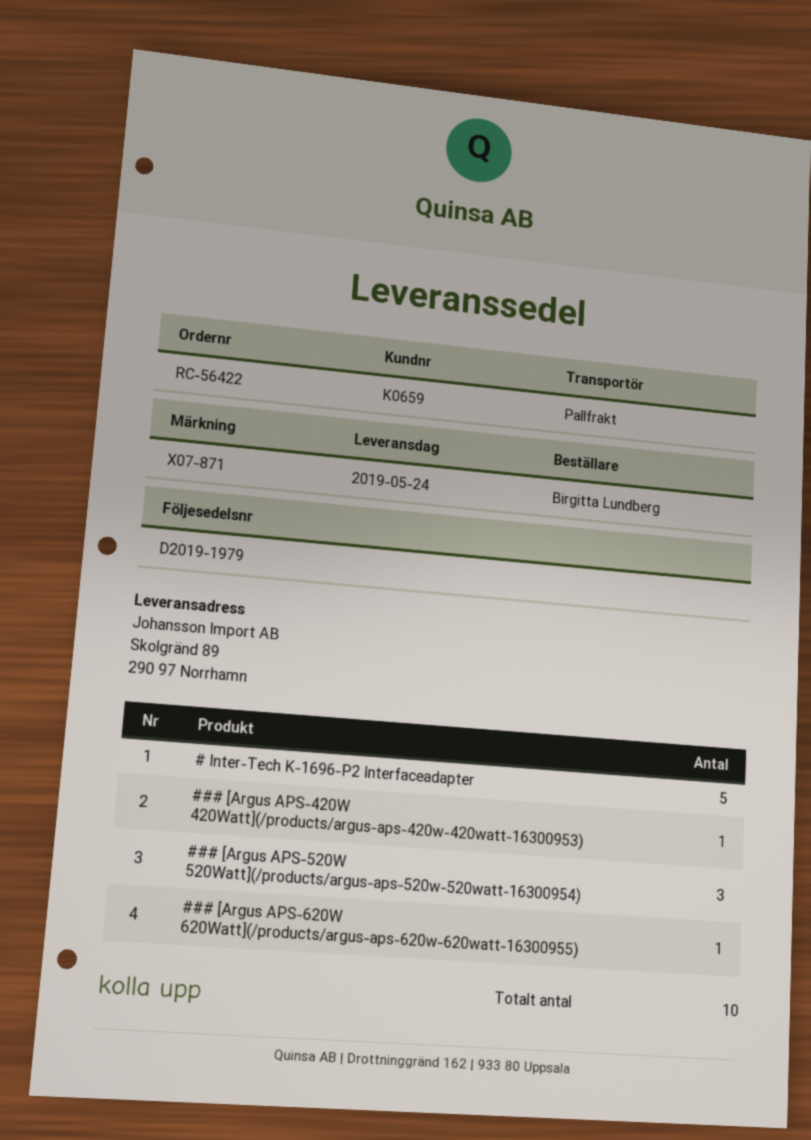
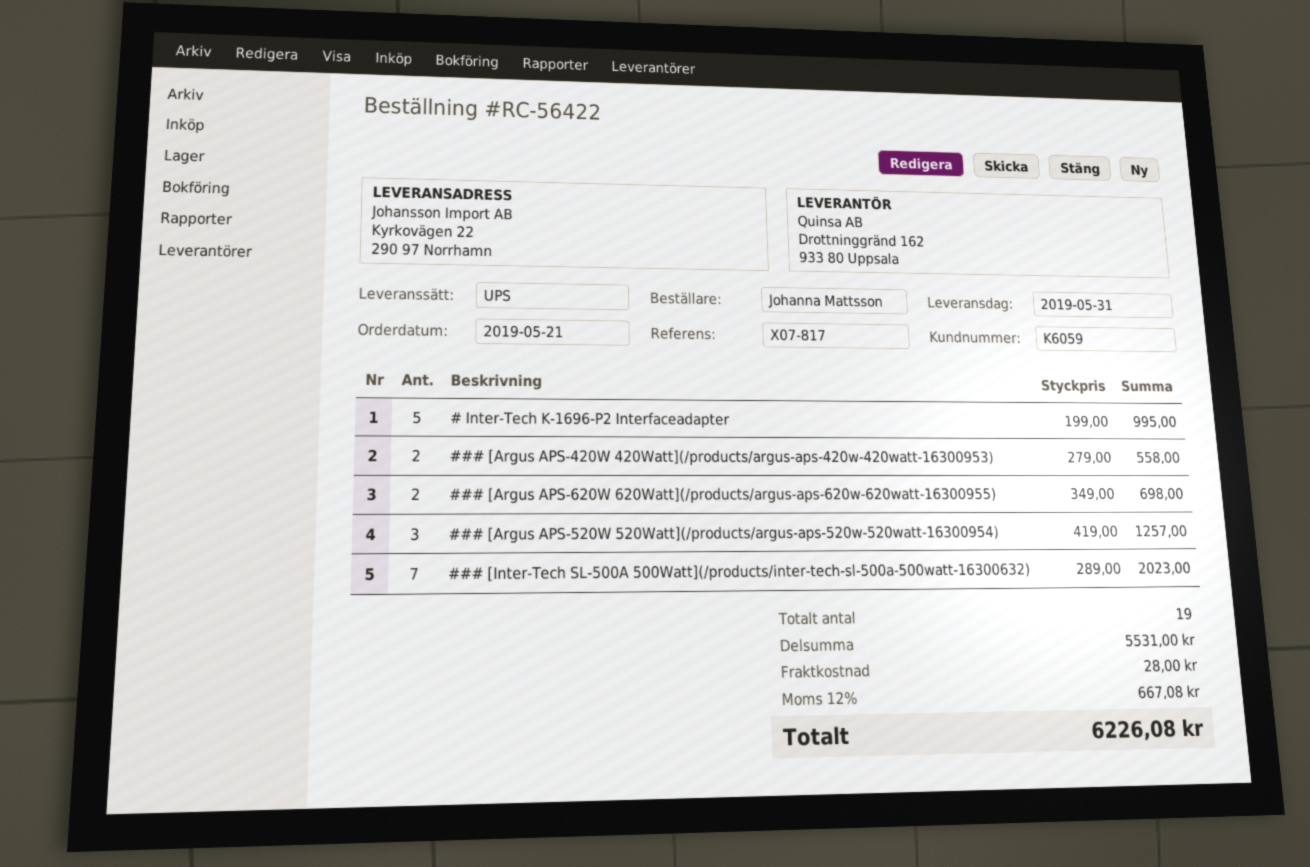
delivery date: 2019-05-24 -> 2019-05-31
customer number: K0659 -> K6059
reference: X07-871 -> X07-817
ordered by: Birgitta Lundberg -> Johanna Mattsson
shipping method: pallet freight -> UPS
ship to: Skolgränd 89, 290 97 Norrhamn -> Kyrkovägen 22, 290 97 Norrhamn
### [Argus APS-420W 420Watt](/products/argus-aps-420w-420watt-16300953): 1 -> 2
### [Argus APS-620W 620Watt](/products/argus-aps-620w-620watt-16300955): 1 -> 2
### [Inter-Tech SL-500A 500Watt](/products/inter-tech-sl-500a-500watt-16300632): none -> 7
total quantity: 10 -> 19

